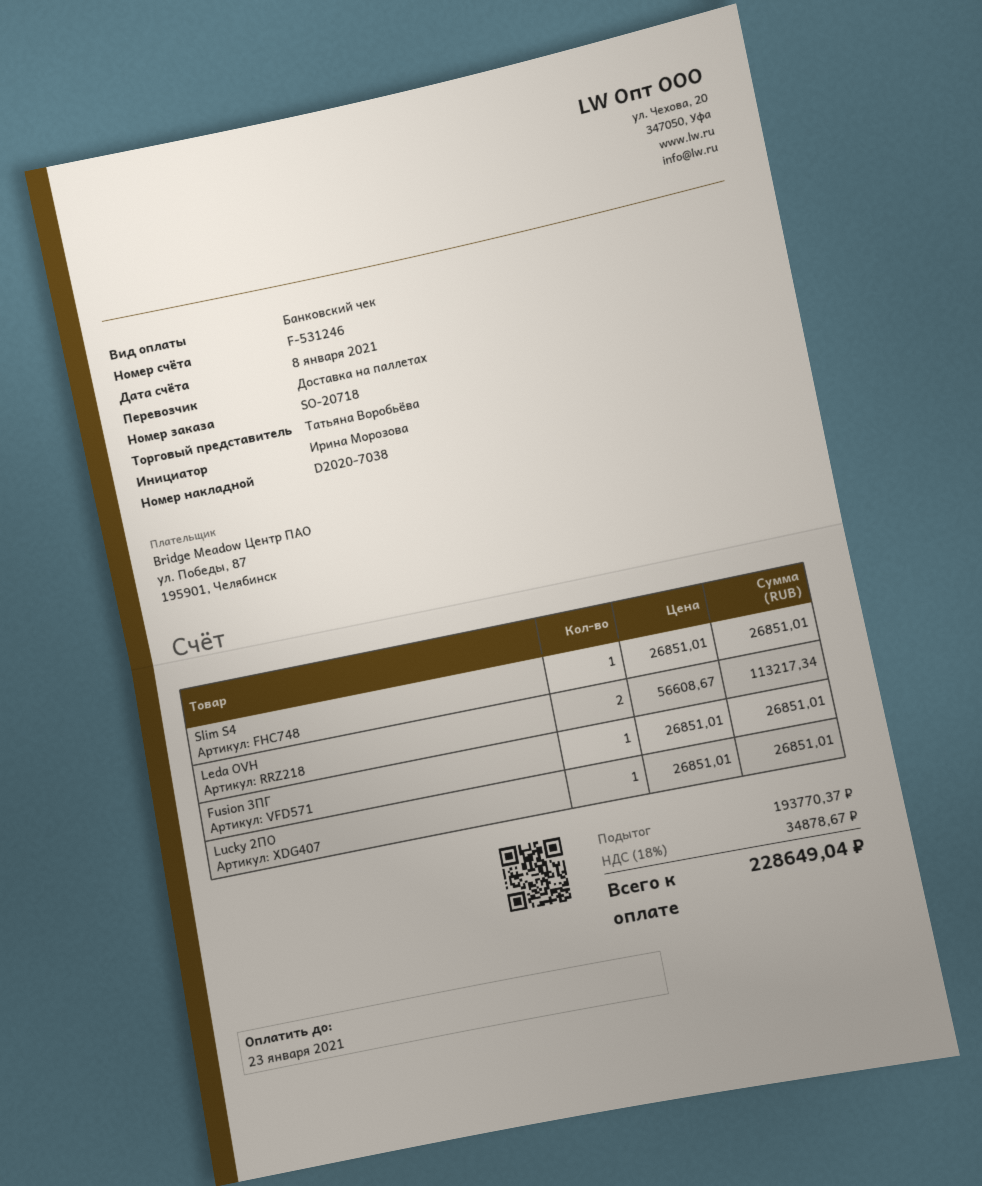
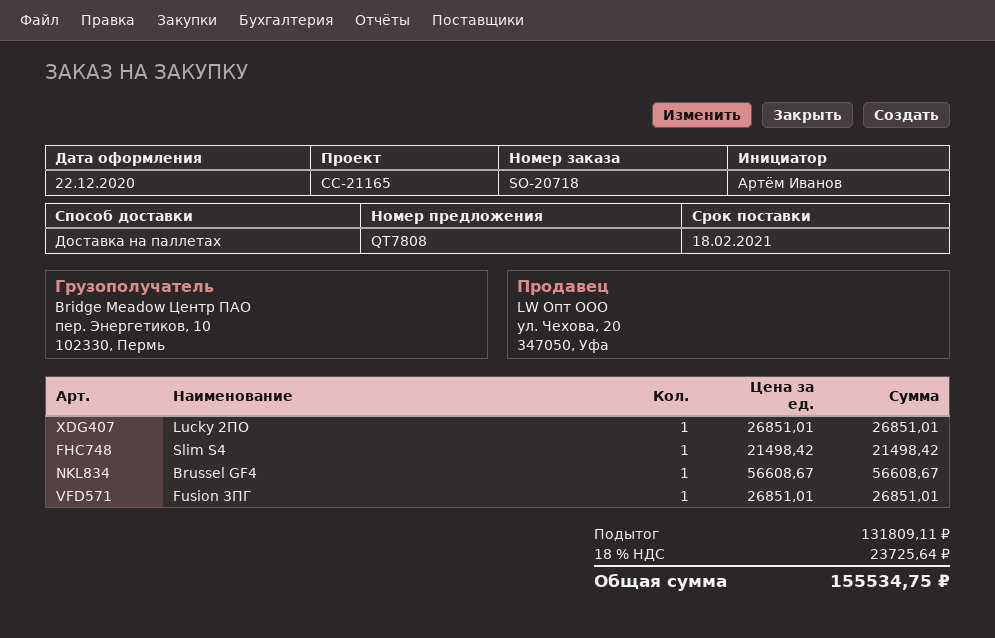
ordered by: Ирина Морозова -> Артём Иванов
Slim S4: 1 x 26851.01 = 26851.01 -> 1 x 21498.42 = 21498.42
Leda OVH: 2 x 56608.67 = 113217.34 -> none
Brussel GF4: none -> 1 x 56608.67 = 56608.67
subtotal: 193770.37 -> 131809.11
tax: 18% = 34878.67 -> 18% = 23725.64
total: 228649.04 -> 155534.75

